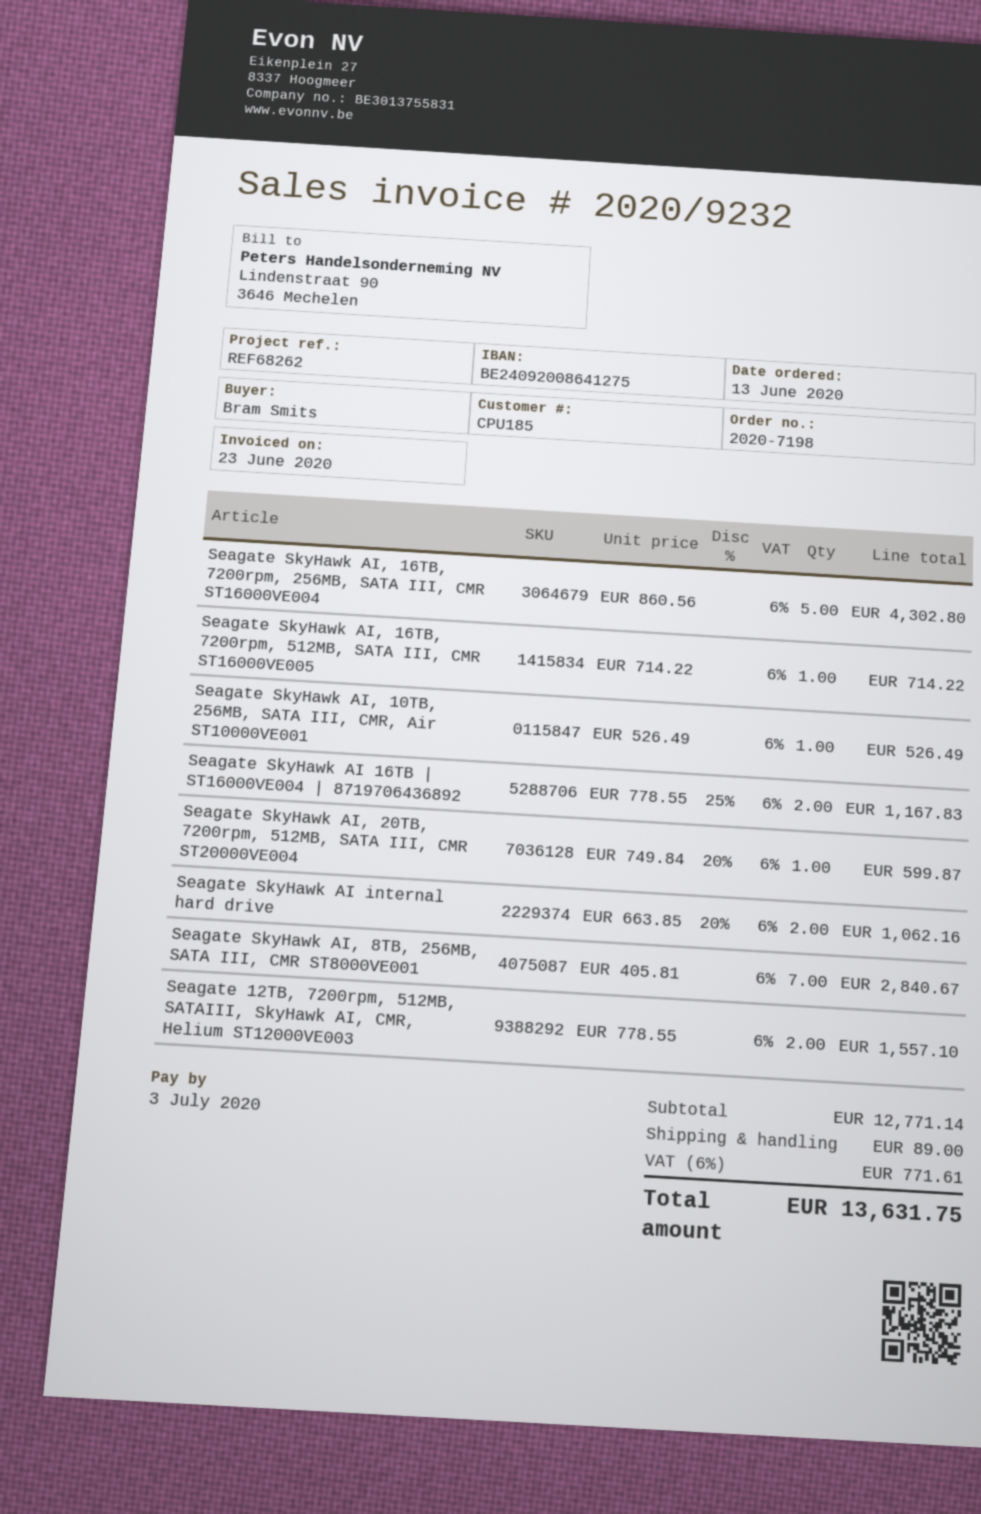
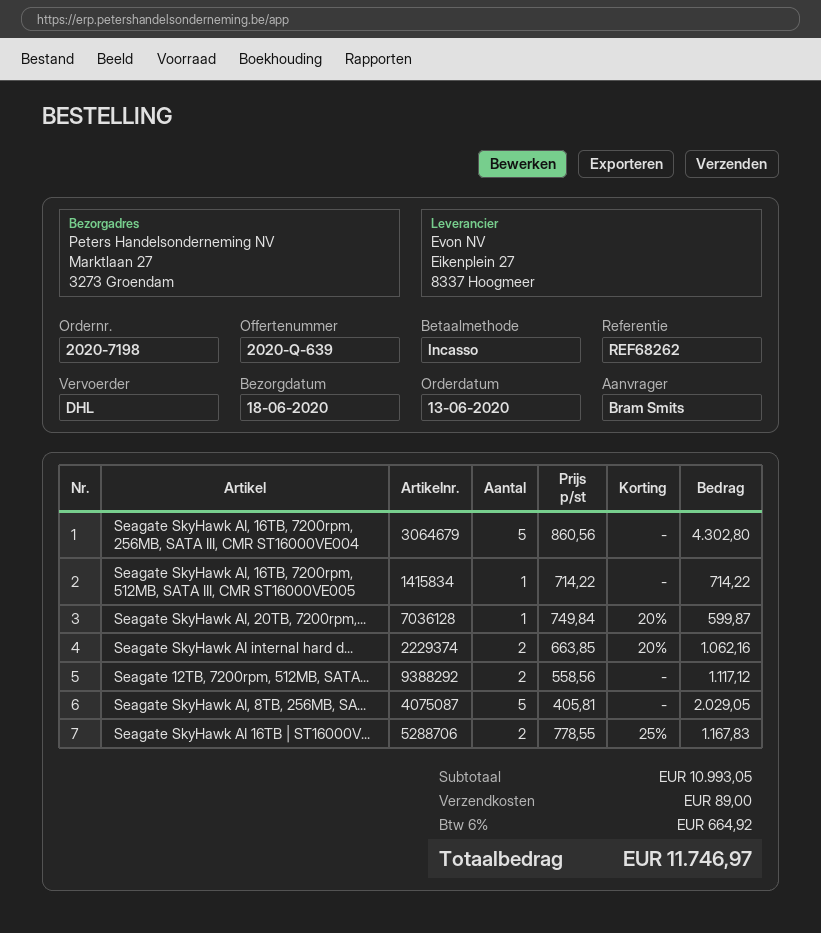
Seagate SkyHawk AI, 10TB, 256MB, SATA III, CMR, Air ST10000VE001: 1 x 526.49 = 526.49 -> none
Seagate SkyHawk AI, 8TB, 256MB, SATA III, CMR ST8000VE001: 7 x 405.81 = 2840.67 -> 5 x 405.81 = 2029.05
Seagate 12TB, 7200rpm, 512MB, SATAIII, SkyHawk AI, CMR, Helium ST12000VE003: 2 x 778.55 = 1557.10 -> 2 x 558.56 = 1117.12
subtotal: 12771.14 -> 10993.05
tax: 6% = 771.61 -> 6% = 664.92
total: 13631.75 -> 11746.97

